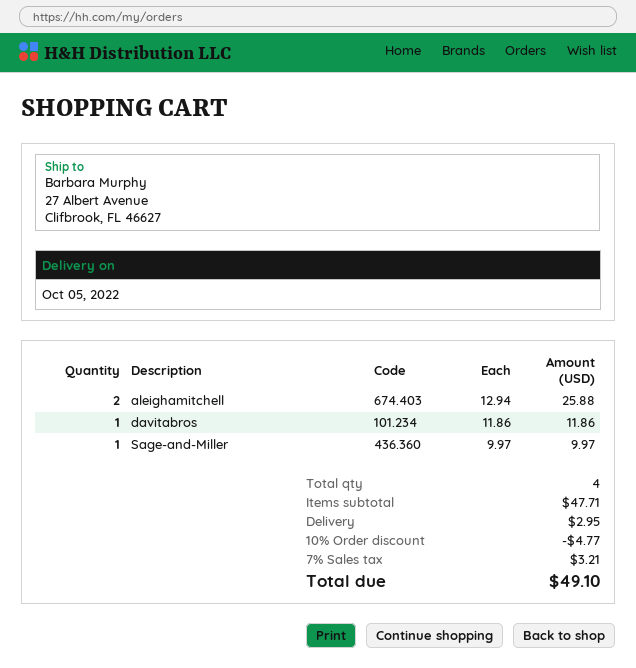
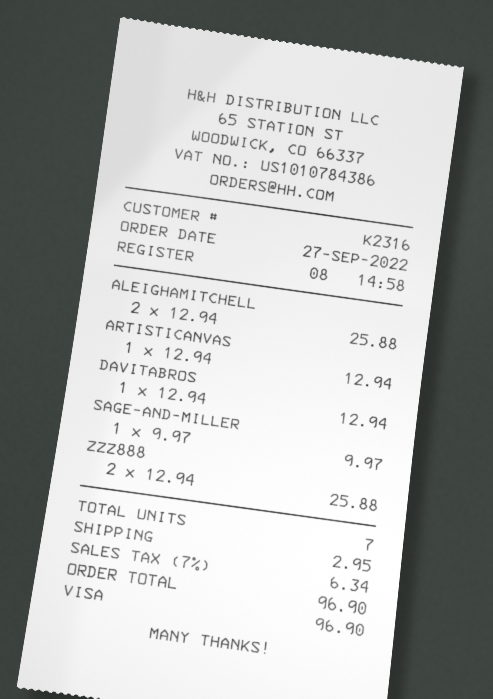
davitabros: 1 x 11.86 = 11.86 -> 1 x 12.94 = 12.94
ARTISTICANVAS: none -> 1 x 12.94 = 12.94
ZZZ888: none -> 2 x 12.94 = 25.88
total quantity: 4 -> 7
discount: 10% = 4.77 -> none
tax: 7% = 3.21 -> 7% = 6.34
total: 49.10 -> 96.90

